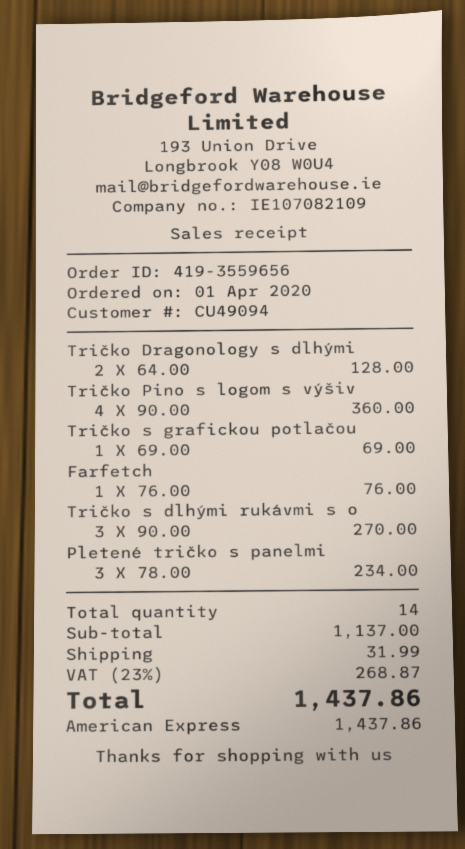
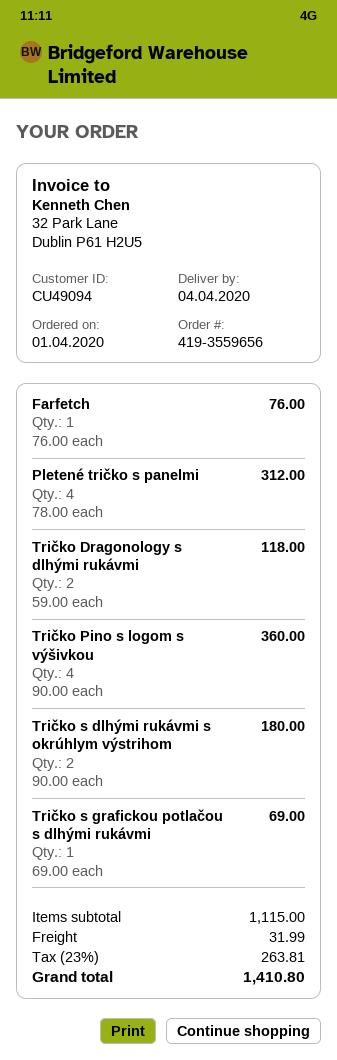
Tričko Dragonology s dlhými: 2 x 64.00 = 128.00 -> 2 x 59.00 = 118.00
Tričko s dlhými rukávmi s o: 3 x 90.00 = 270.00 -> 2 x 90.00 = 180.00
Pletené tričko s panelmi: 3 x 78.00 = 234.00 -> 4 x 78.00 = 312.00
subtotal: 1137.00 -> 1115.00
tax: 23% = 268.87 -> 23% = 263.81
total: 1437.86 -> 1410.80

